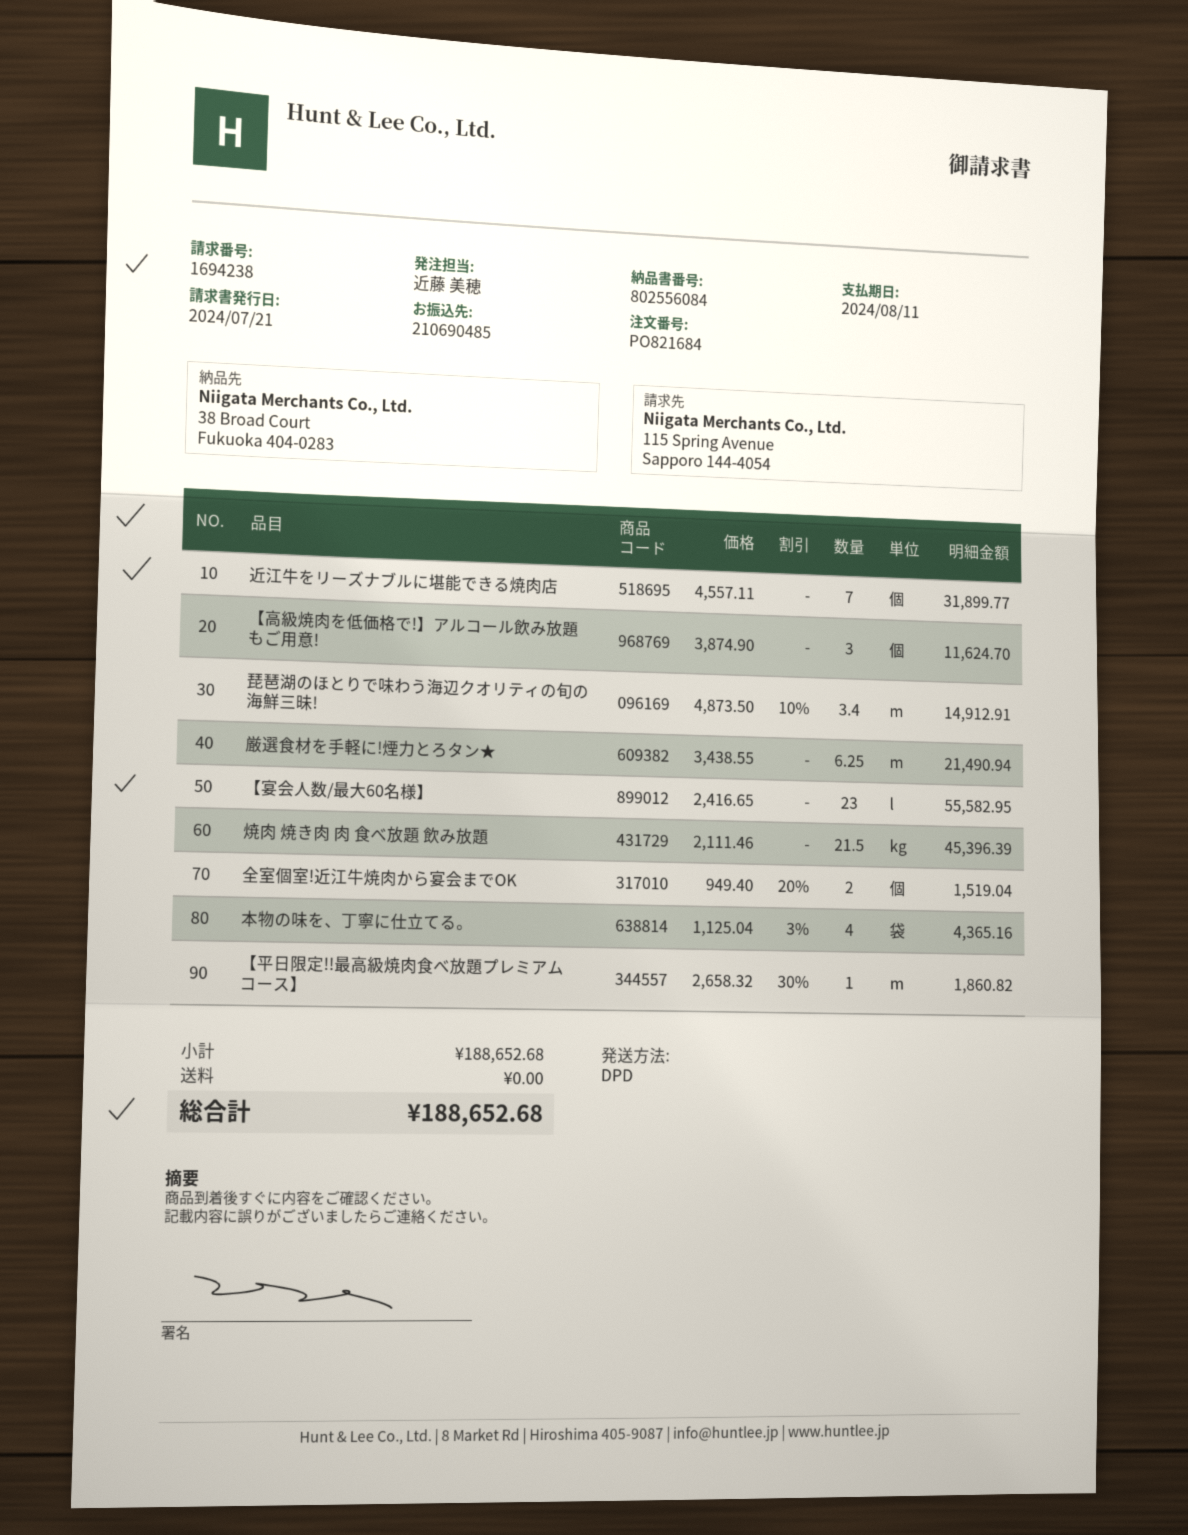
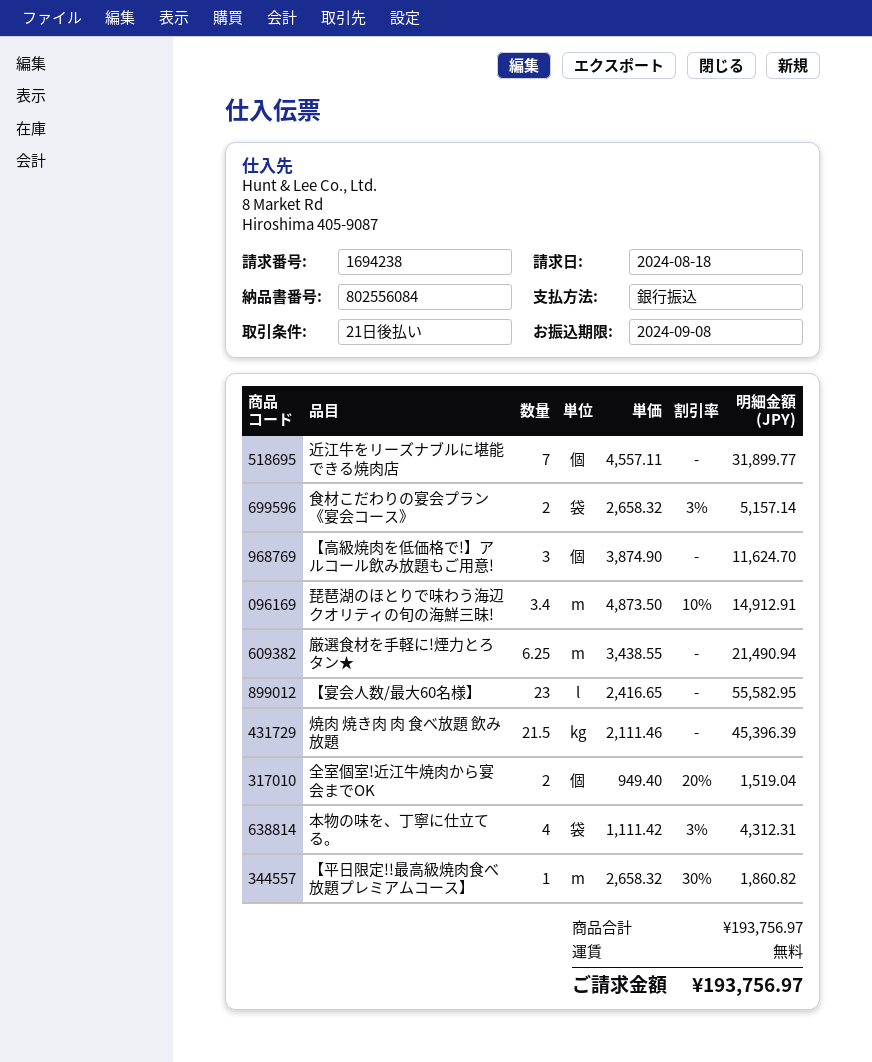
invoice date: 2024-07-21 -> 2024-08-18
due date: 2024-08-11 -> 2024-09-08
本物の味を、丁寧に仕立てる。: 4 x 1125.04 - 3% = 4365.16 -> 4 x 1111.42 - 3% = 4312.31
食材こだわりの宴会プラン 《宴会コース》: none -> 2 x 2658.32 - 3% = 5157.14
subtotal: 188652.68 -> 193756.97
total: 188652.68 -> 193756.97

